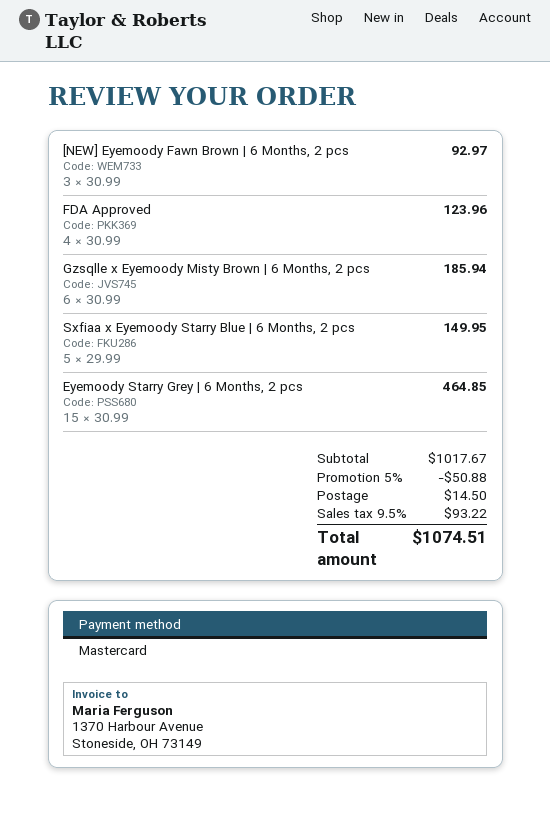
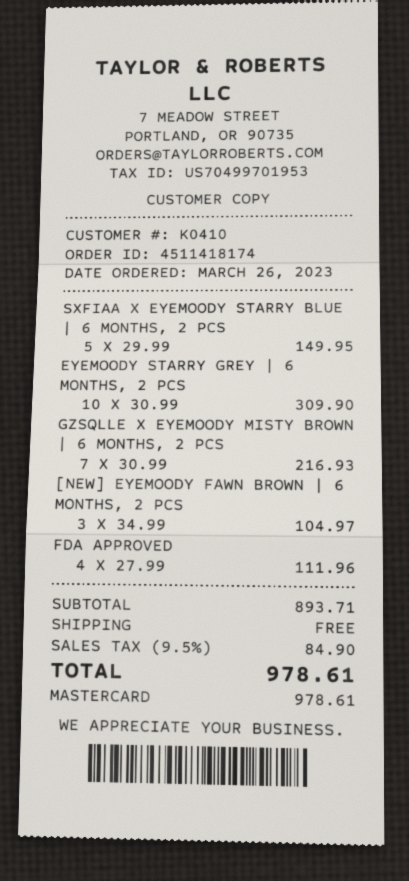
[NEW] Eyemoody Fawn Brown | 6 Months, 2 pcs: 3 x 30.99 = 92.97 -> 3 x 34.99 = 104.97
FDA Approved: 4 x 30.99 = 123.96 -> 4 x 27.99 = 111.96
Gzsqlle x Eyemoody Misty Brown | 6 Months, 2 pcs: 6 x 30.99 = 185.94 -> 7 x 30.99 = 216.93
Eyemoody Starry Grey | 6 Months, 2 pcs: 15 x 30.99 = 464.85 -> 10 x 30.99 = 309.90
subtotal: 1017.67 -> 893.71
discount: 5% = 50.88 -> none
shipping: 14.50 -> 0.00
tax: 9.5% = 93.22 -> 9.5% = 84.90
total: 1074.51 -> 978.61

